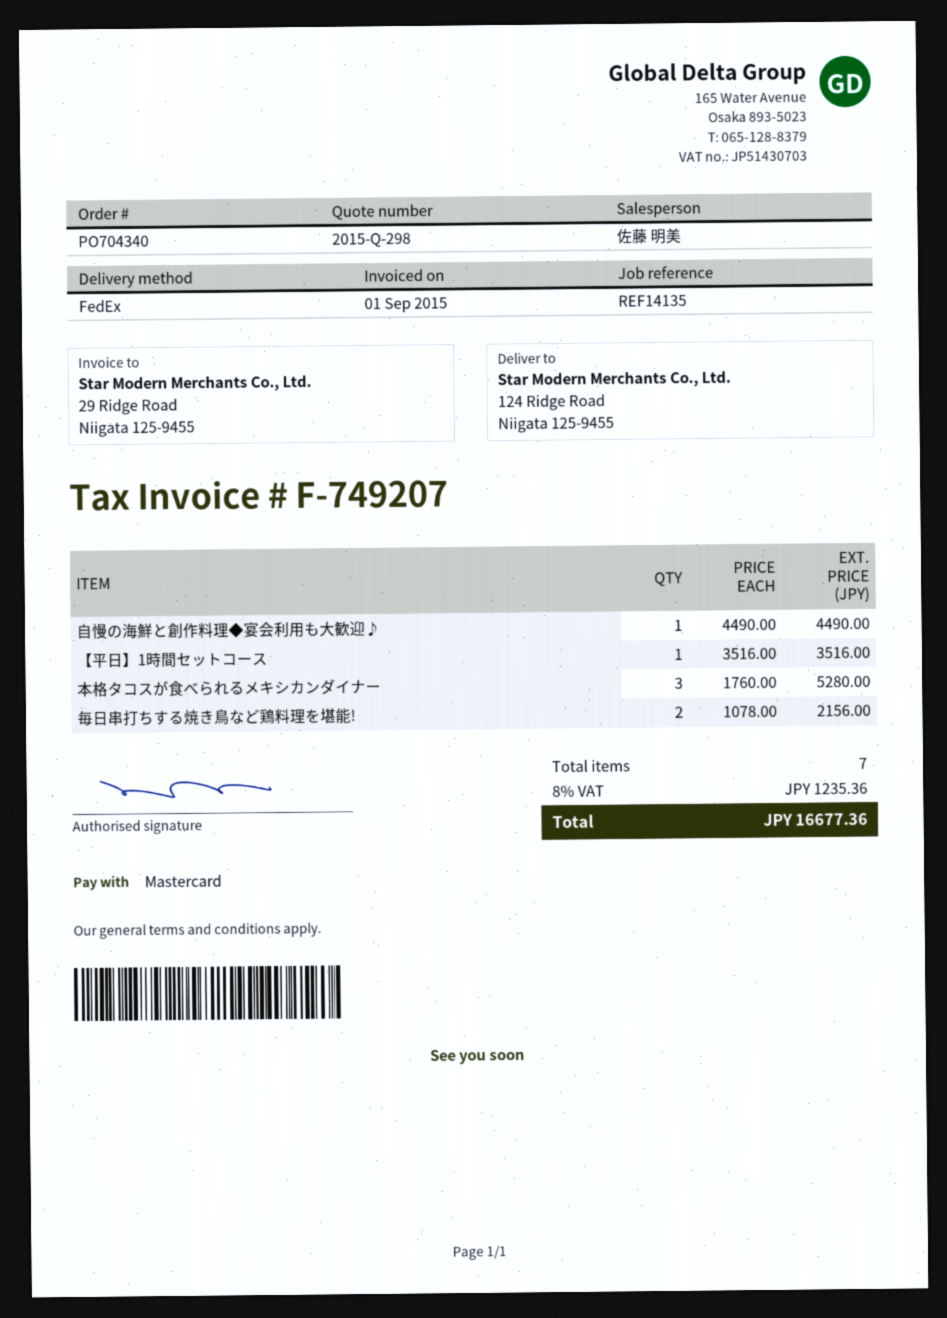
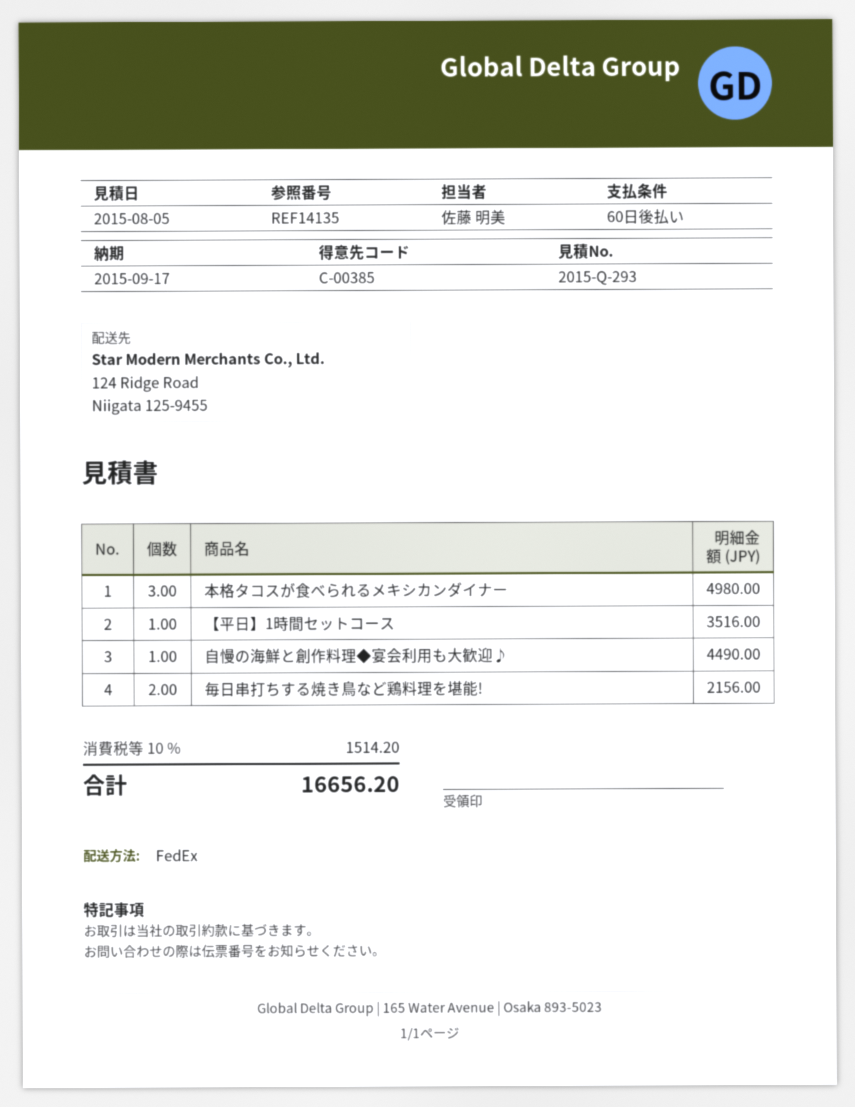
quote number: 2015-Q-298 -> 2015-Q-293
本格タコスが食べられるメキシカンダイナー: 3 for 5280.00 -> 3 for 4980.00
tax: 8% = 1235.36 -> 10% = 1514.20
total: 16677.36 -> 16656.20

